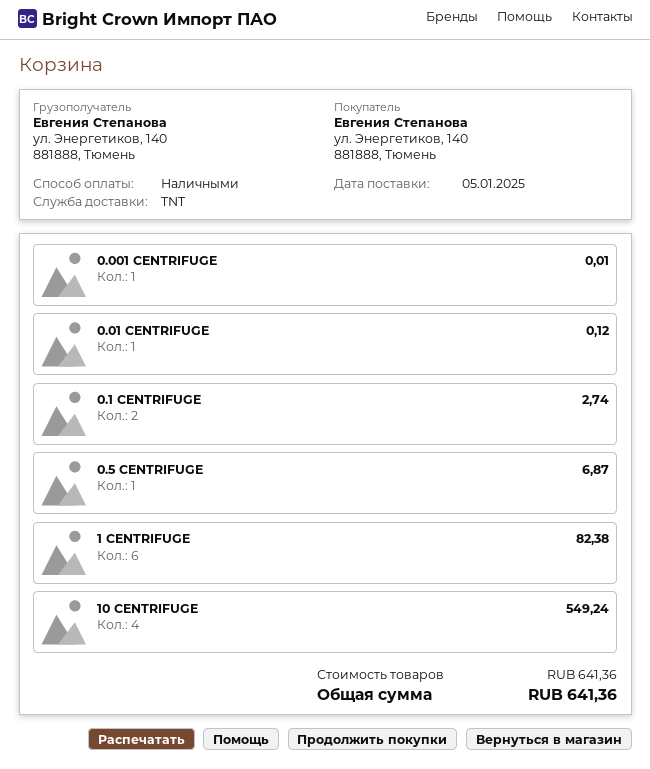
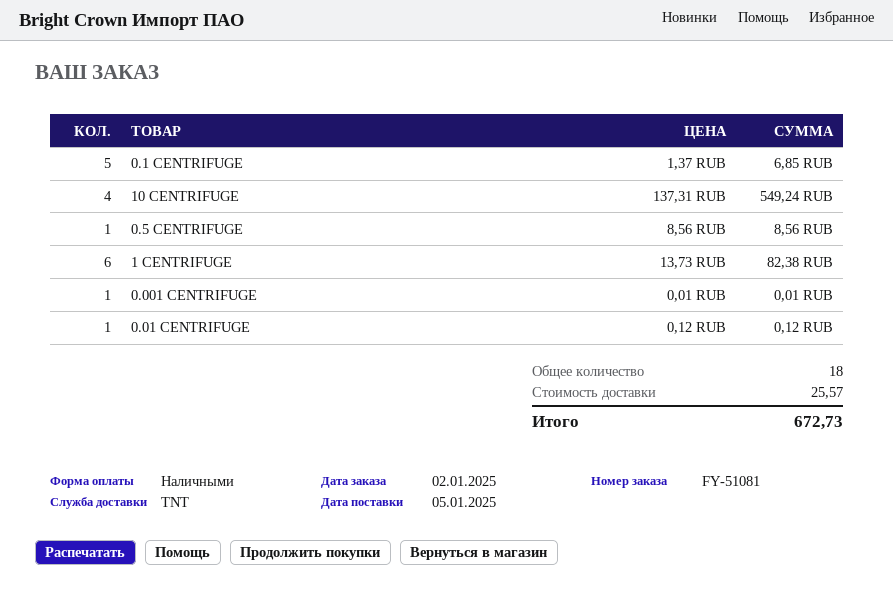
0.1 CENTRIFUGE: 2 for 2.74 -> 5 for 6.85
0.5 CENTRIFUGE: 1 for 6.87 -> 1 for 8.56
shipping: none -> 25.57
total: 641.36 -> 672.73

